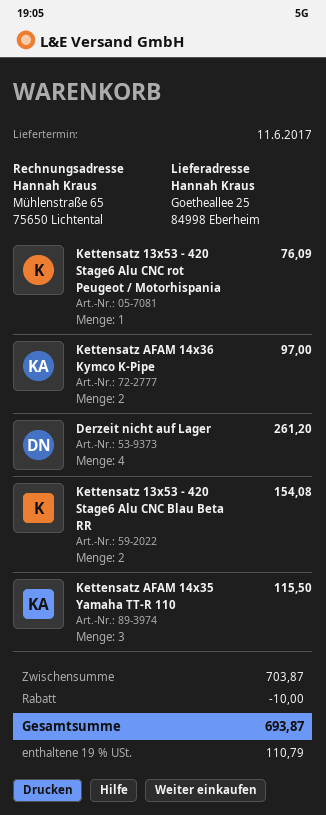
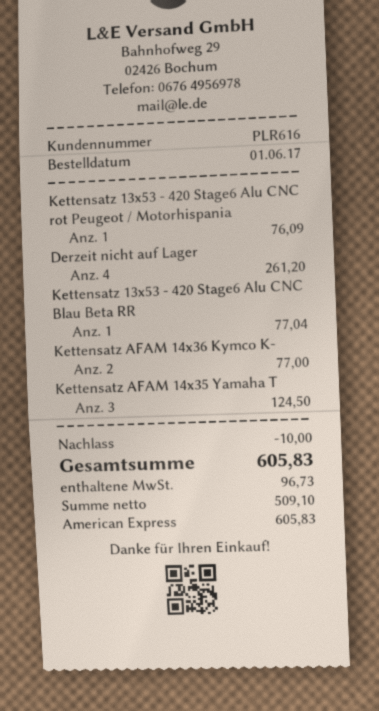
Kettensatz AFAM 14x36 Kymco K-Pipe: 2 for 97.00 -> 2 for 77.00
Kettensatz 13x53 - 420 Stage6 Alu CNC Blau Beta RR: 2 for 154.08 -> 1 for 77.04
Kettensatz AFAM 14x35 Yamaha TT-R 110: 3 for 115.50 -> 3 for 124.50
tax: 110.79 -> 96.73
total: 693.87 -> 605.83

